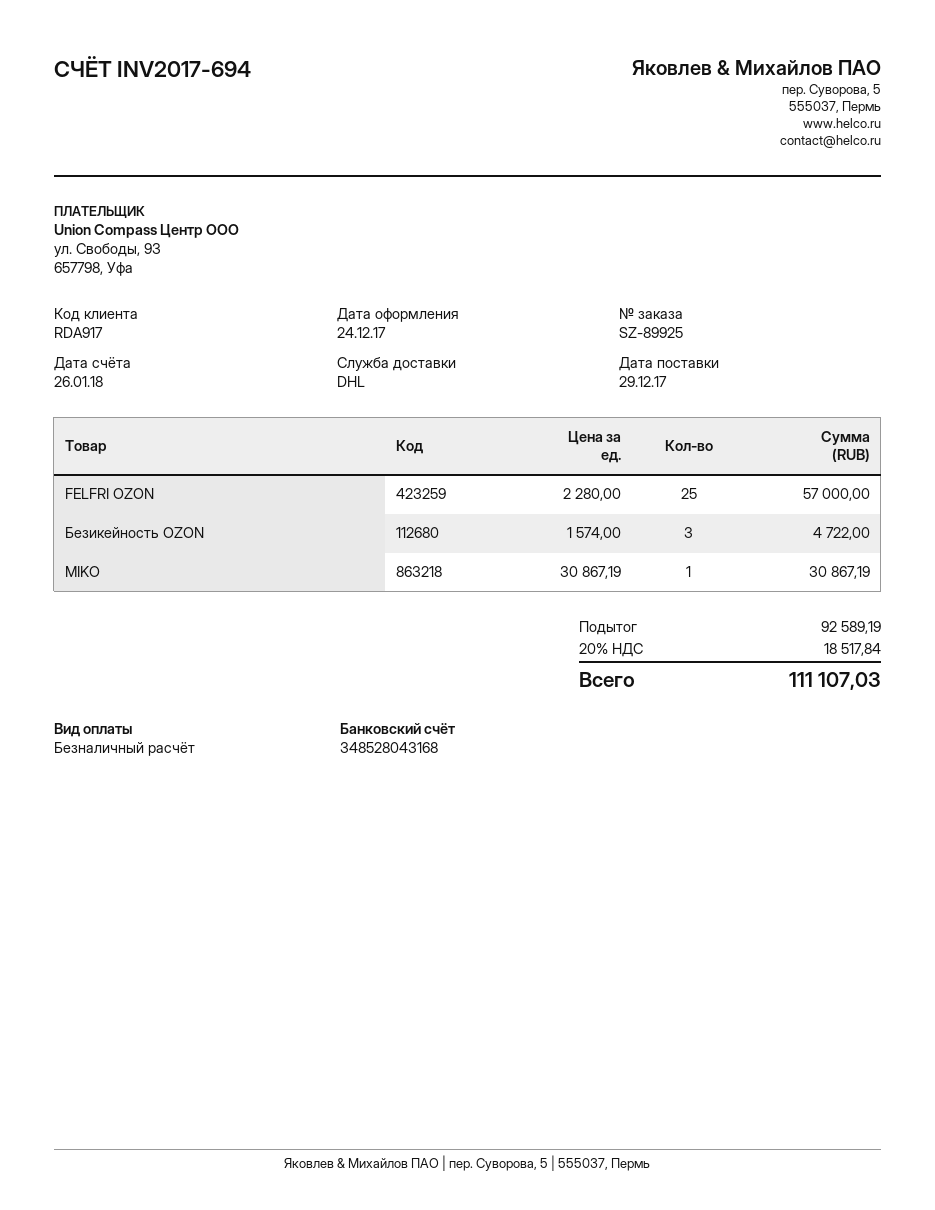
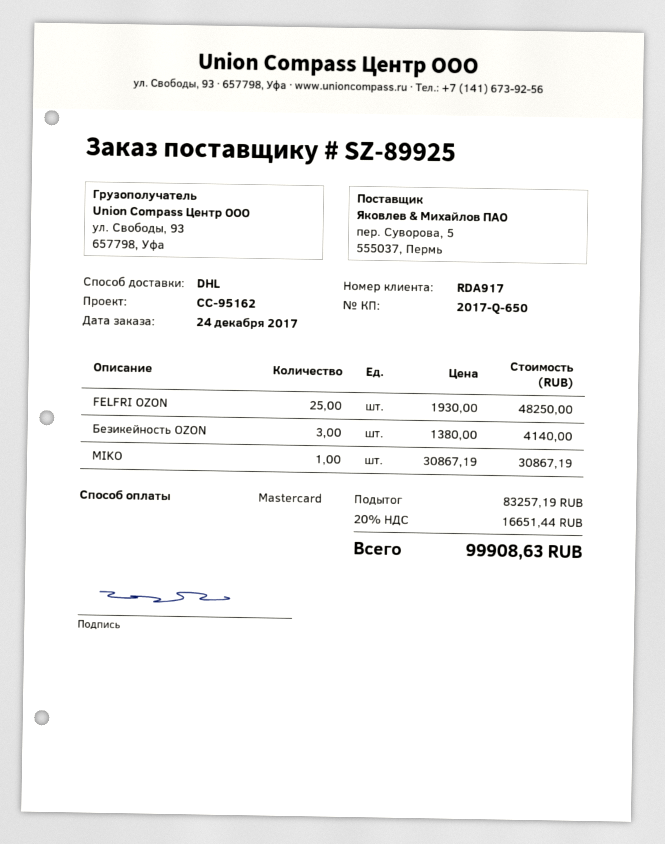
payment method: bank transfer -> Mastercard
FELFRI OZON: 25 x 2280.00 = 57000.00 -> 25 x 1930.00 = 48250.00
Безикейность OZON: 3 x 1574.00 = 4722.00 -> 3 x 1380.00 = 4140.00
subtotal: 92589.19 -> 83257.19
tax: 20% = 18517.84 -> 20% = 16651.44
total: 111107.03 -> 99908.63

